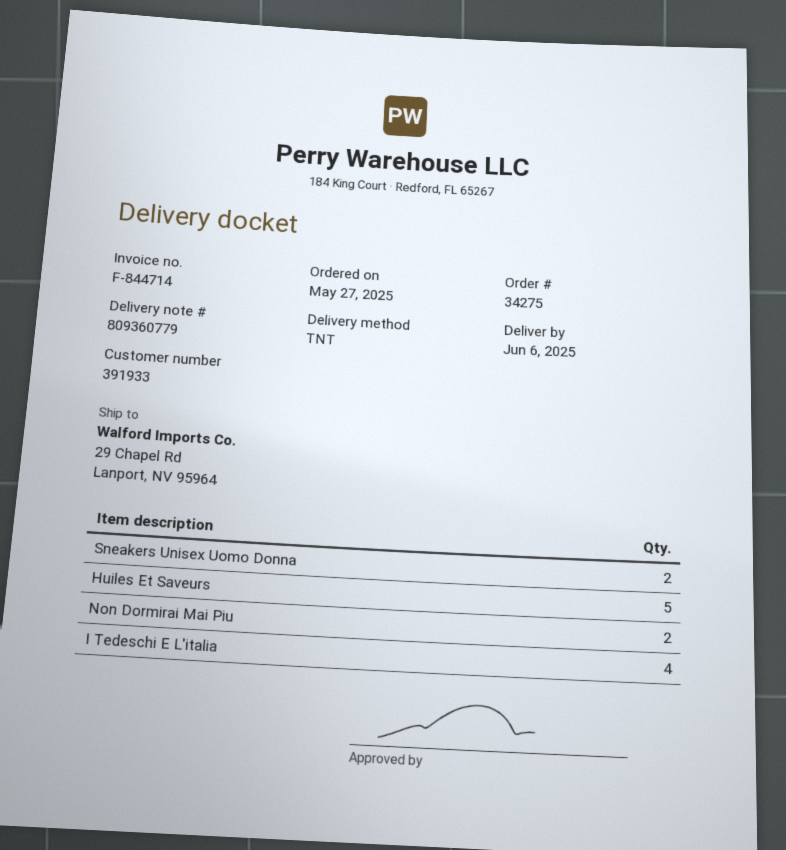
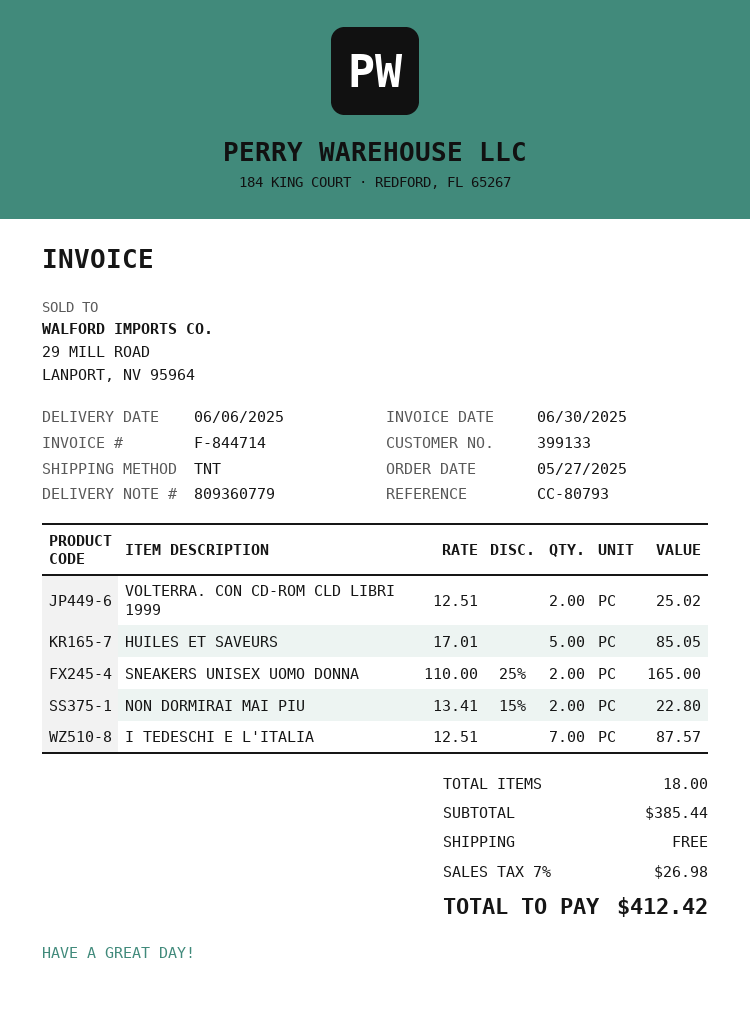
customer number: 391933 -> 399133
I Tedeschi E L'italia: 4 -> 7
VOLTERRA. CON CD-ROM CLD LIBRI 1999: none -> 2

